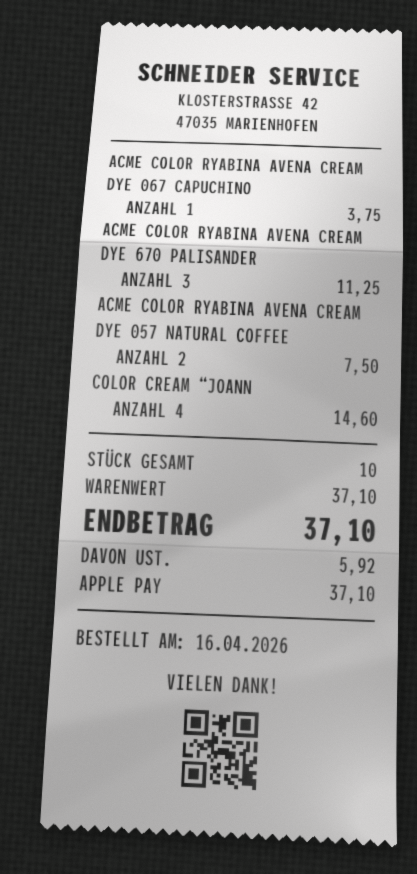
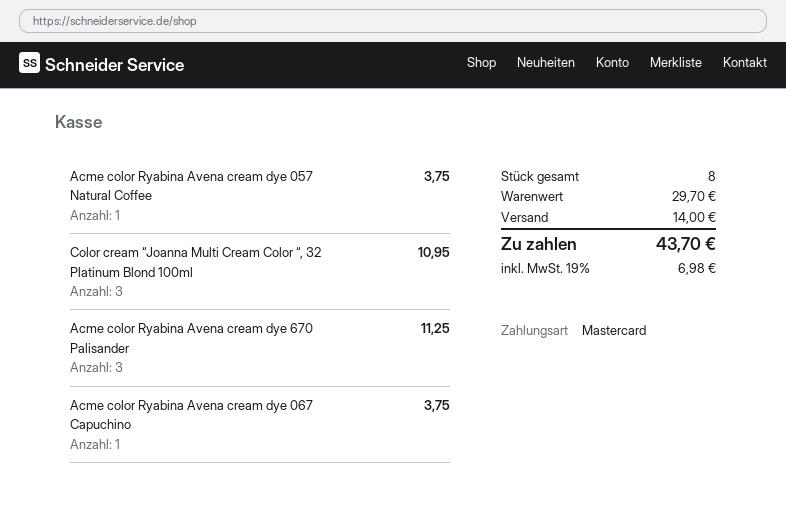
payment method: Apple Pay -> Mastercard
ACME COLOR RYABINA AVENA CREAM DYE 057 NATURAL COFFEE: 2 for 7.50 -> 1 for 3.75
COLOR CREAM “JOANN: 4 for 14.60 -> 3 for 10.95
total quantity: 10 -> 8
subtotal: 37.10 -> 29.70
shipping: none -> 14.00
tax: 5.92 -> 6.98
total: 37.10 -> 43.70

